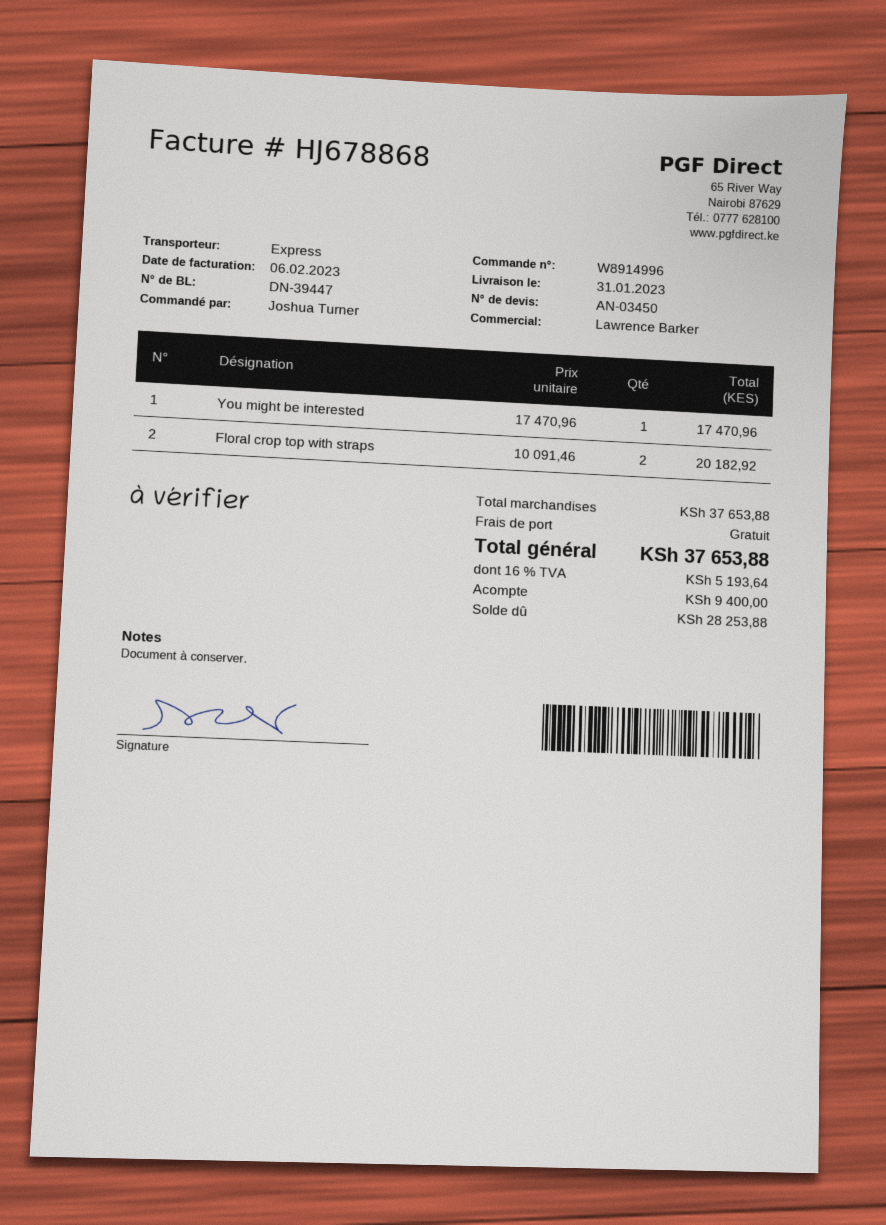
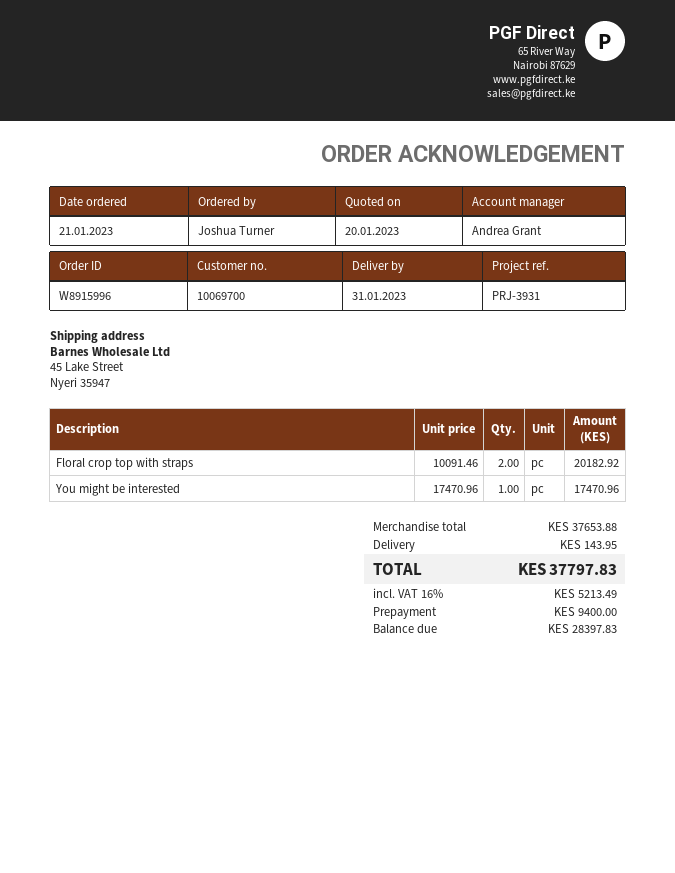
order number: W8914996 -> W8915996
sales rep: Lawrence Barker -> Andrea Grant
shipping: 0.00 -> 143.95
tax: 16% = 5193.64 -> 16% = 5213.49
total: 37653.88 -> 37797.83
balance: 28253.88 -> 28397.83

